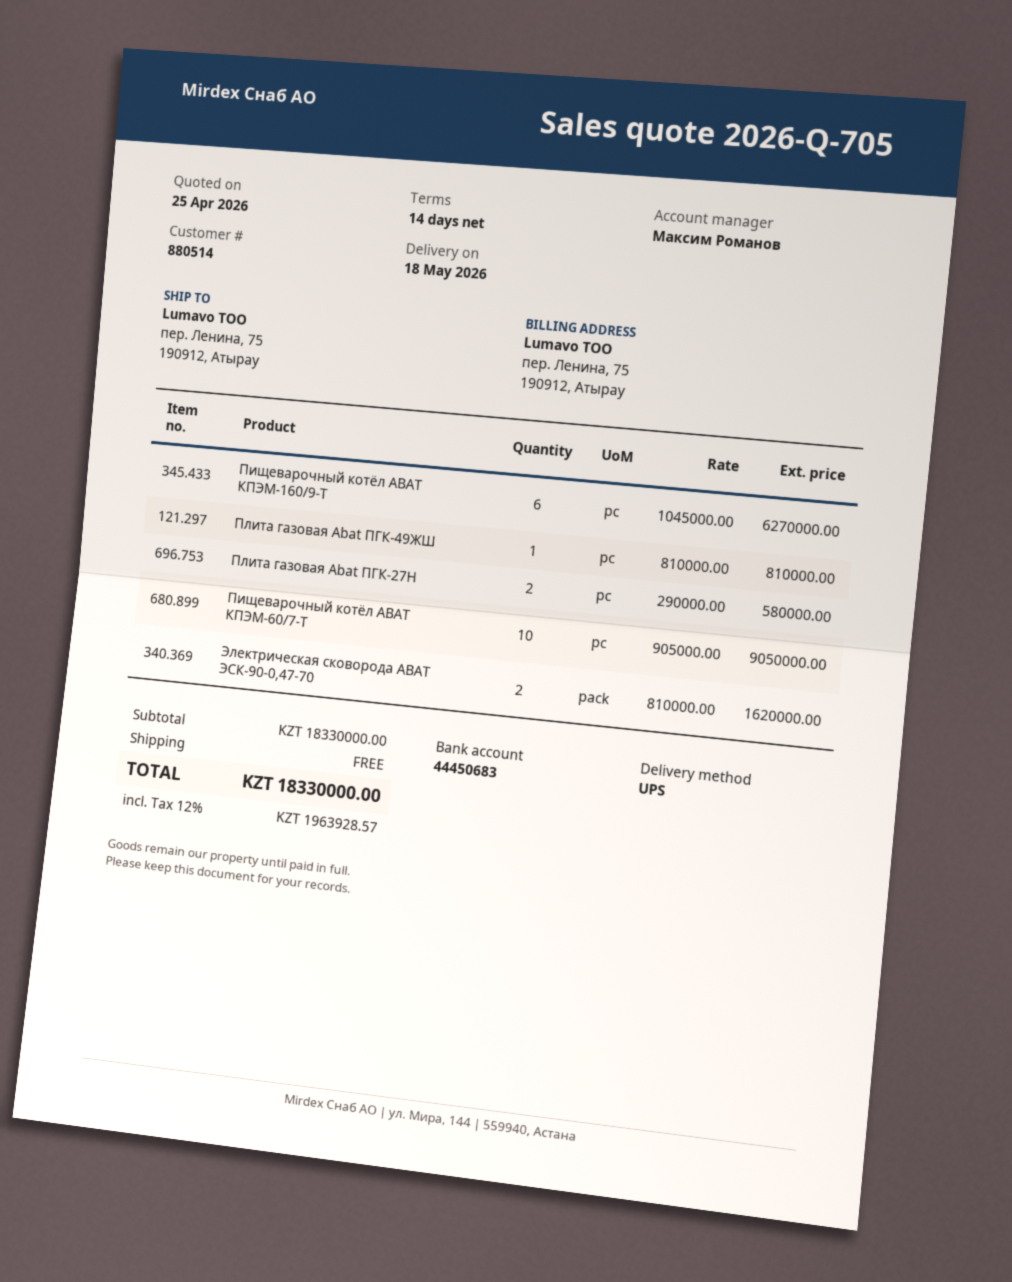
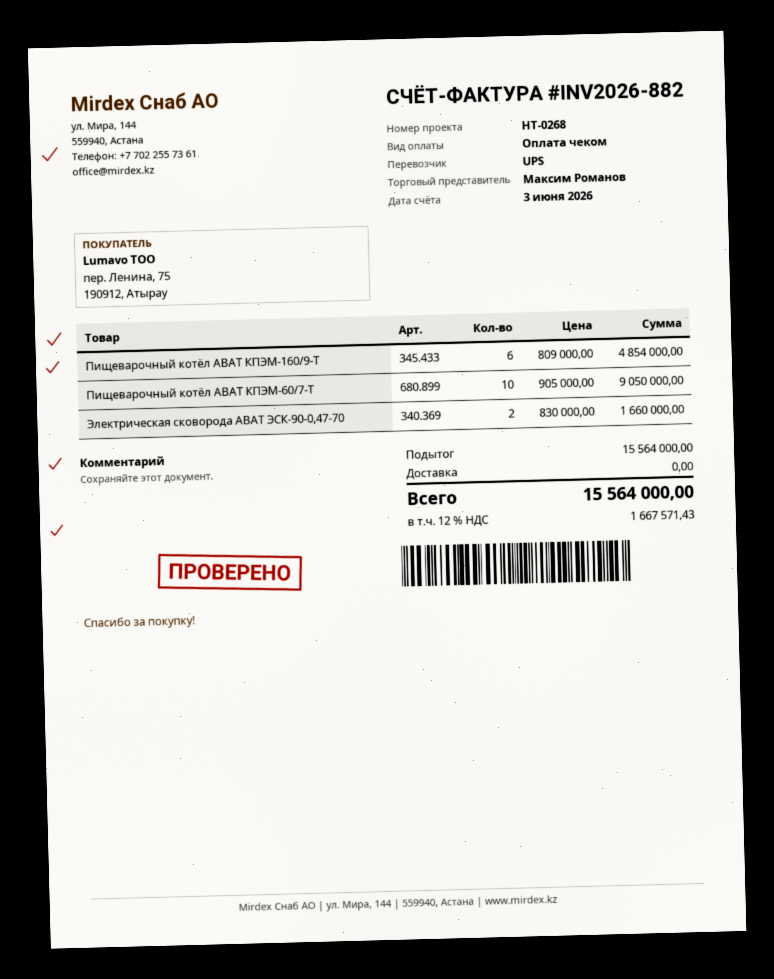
Пищеварочный котёл ABAT КПЭМ‑160/9‑Т: 6 x 1045000.00 = 6270000.00 -> 6 x 809000.00 = 4854000.00
Плита газовая Abat ПГК-49ЖШ: 1 x 810000.00 = 810000.00 -> none
Плита газовая Abat ПГК-27Н: 2 x 290000.00 = 580000.00 -> none
Электрическая сковорода ABAT ЭСК‑90‑0,47‑70: 2 x 810000.00 = 1620000.00 -> 2 x 830000.00 = 1660000.00
subtotal: 18330000.00 -> 15564000.00
tax: 12% = 1963928.57 -> 12% = 1667571.43
total: 18330000.00 -> 15564000.00

